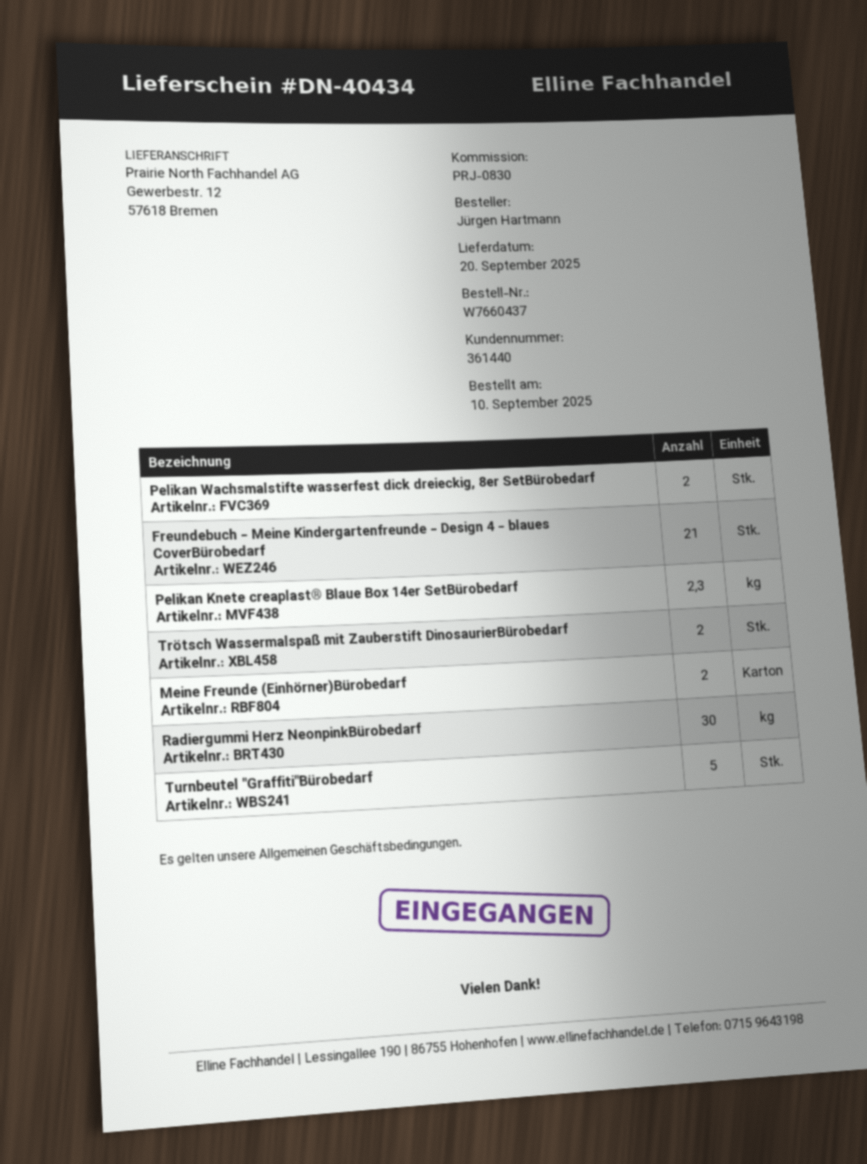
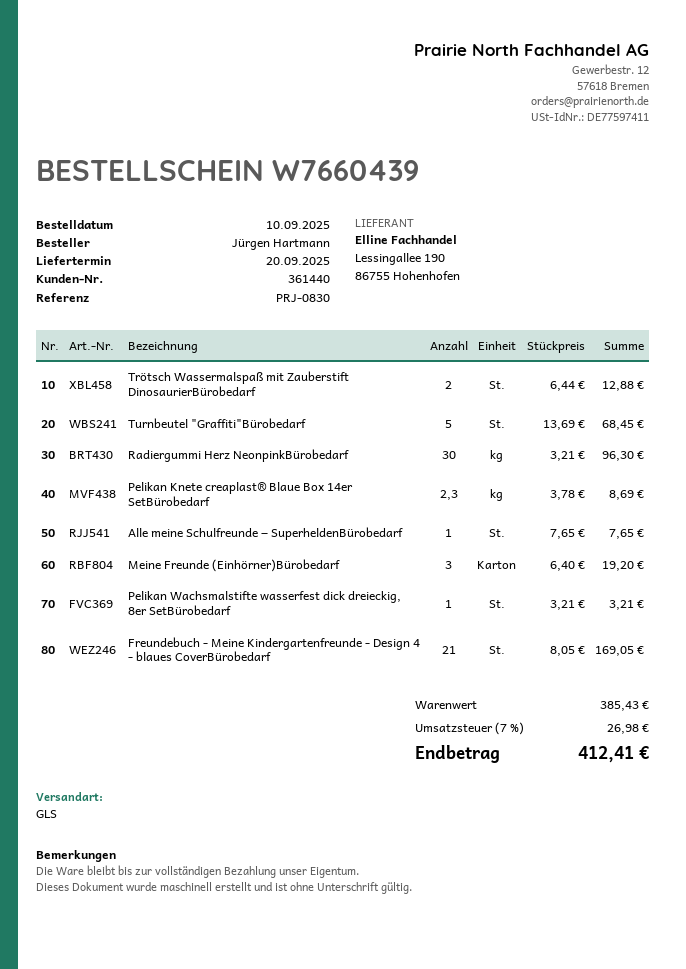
order number: W7660437 -> W7660439
Pelikan Wachsmalstifte wasserfest dick dreieckig, 8er SetBürobedarf: 2 -> 1
Meine Freunde (Einhörner)Bürobedarf: 2 -> 3
Alle meine Schulfreunde ‒ SuperheldenBürobedarf: none -> 1

